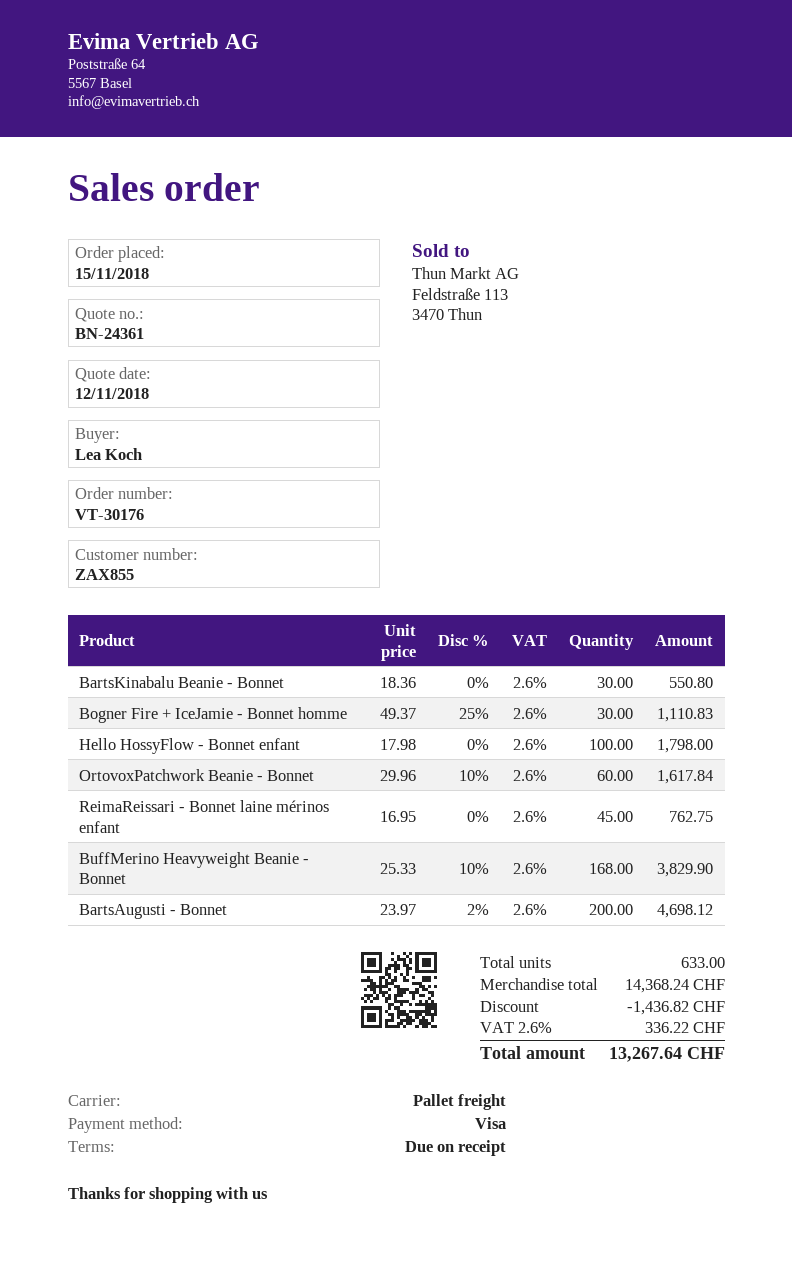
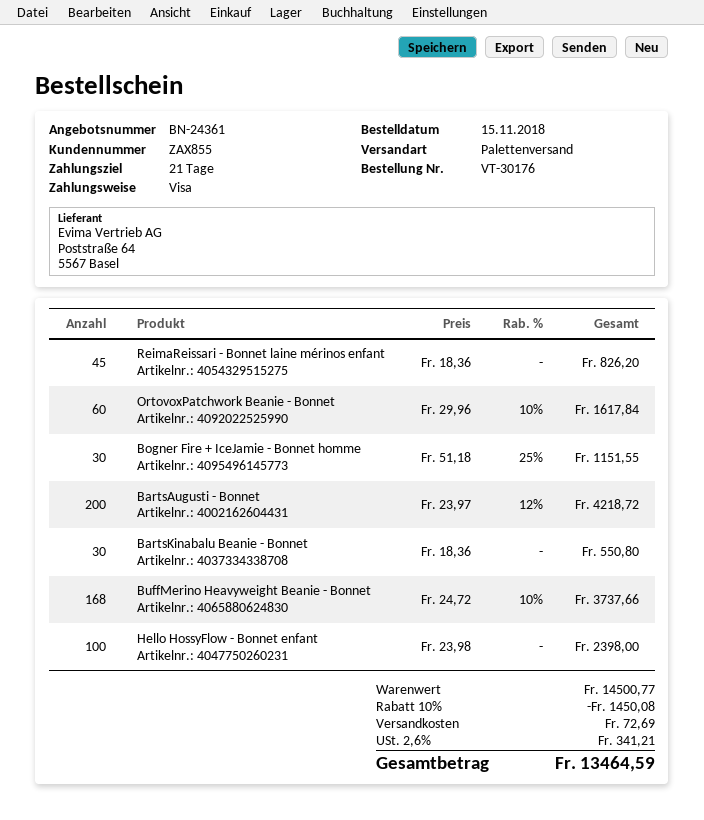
payment terms: on receipt -> 21 days
Bogner Fire + IceJamie - Bonnet homme: 30 x 49.37 - 25% = 1110.83 -> 30 x 51.18 - 25% = 1151.55
Hello HossyFlow - Bonnet enfant: 100 x 17.98 = 1798.00 -> 100 x 23.98 = 2398.00
ReimaReissari - Bonnet laine mérinos enfant: 45 x 16.95 = 762.75 -> 45 x 18.36 = 826.20
BuffMerino Heavyweight Beanie - Bonnet: 168 x 25.33 - 10% = 3829.90 -> 168 x 24.72 - 10% = 3737.66
BartsAugusti - Bonnet: 200 x 23.97 - 2% = 4698.12 -> 200 x 23.97 - 12% = 4218.72
subtotal: 14368.24 -> 14500.77
discount: 1436.82 -> 1450.08
shipping: none -> 72.69
tax: 2.6% = 336.22 -> 2.6% = 341.21
total: 13267.64 -> 13464.59

